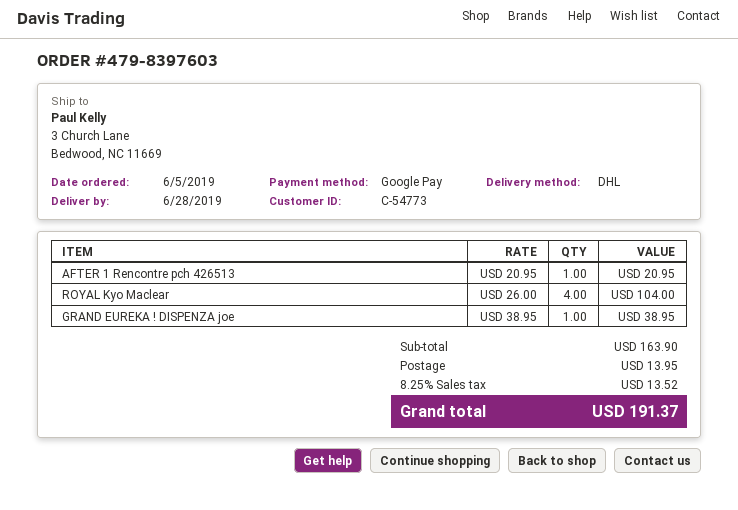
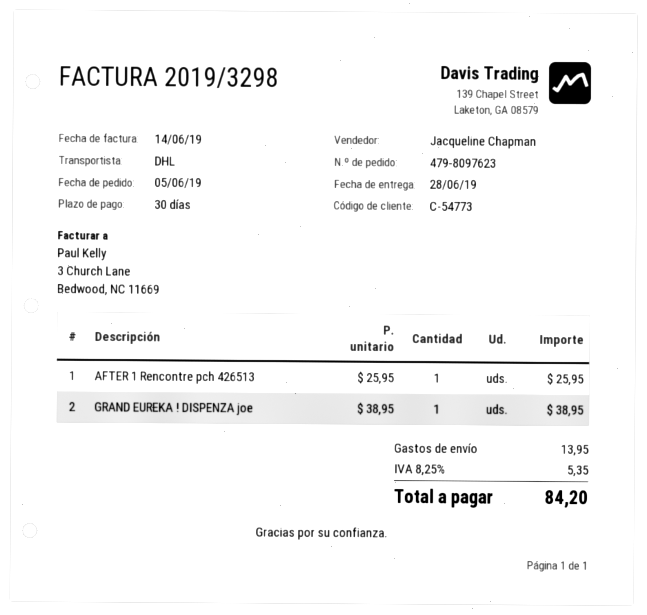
order number: 479-8397603 -> 479-8097623
AFTER 1 Rencontre pch 426513: 1 x 20.95 = 20.95 -> 1 x 25.95 = 25.95
ROYAL Kyo Maclear: 4 x 26.00 = 104.00 -> none
tax: 8.25% = 13.52 -> 8.25% = 5.35
total: 191.37 -> 84.20

